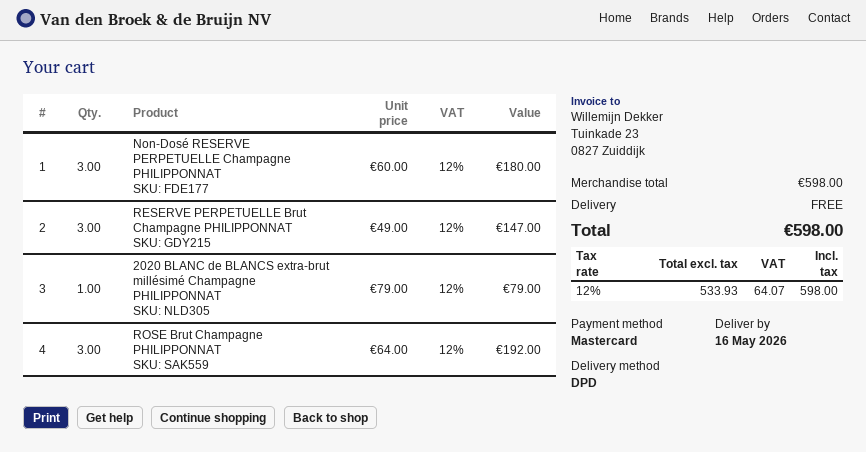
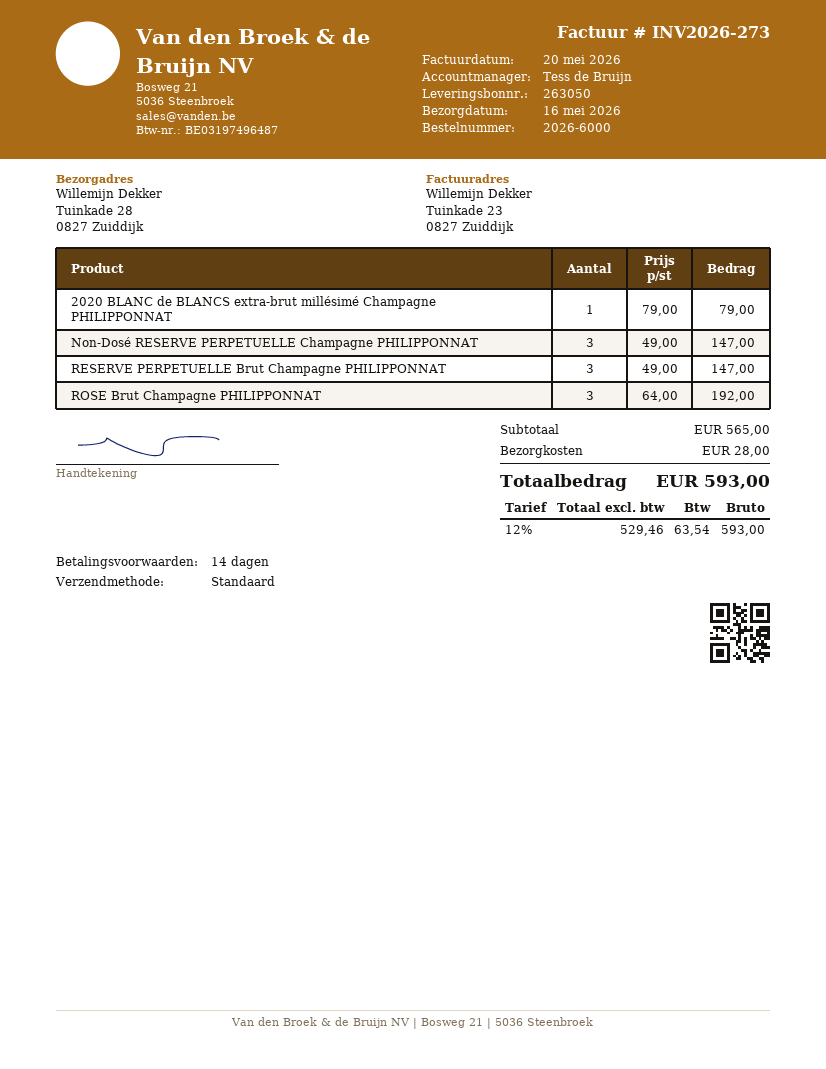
shipping method: DPD -> standard
Non-Dosé RESERVE PERPETUELLE Champagne PHILIPPONNAT: 3 x 60.00 = 180.00 -> 3 x 49.00 = 147.00
subtotal: 598.00 -> 565.00
shipping: 0.00 -> 28.00
net: 533.93 -> 529.46
tax: 12% = 64.07 -> 12% = 63.54
total: 598.00 -> 593.00

